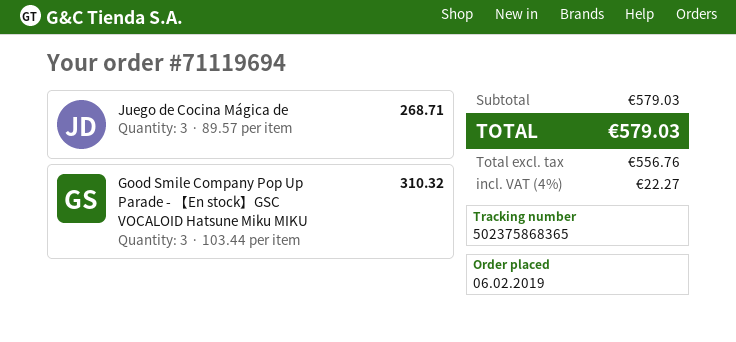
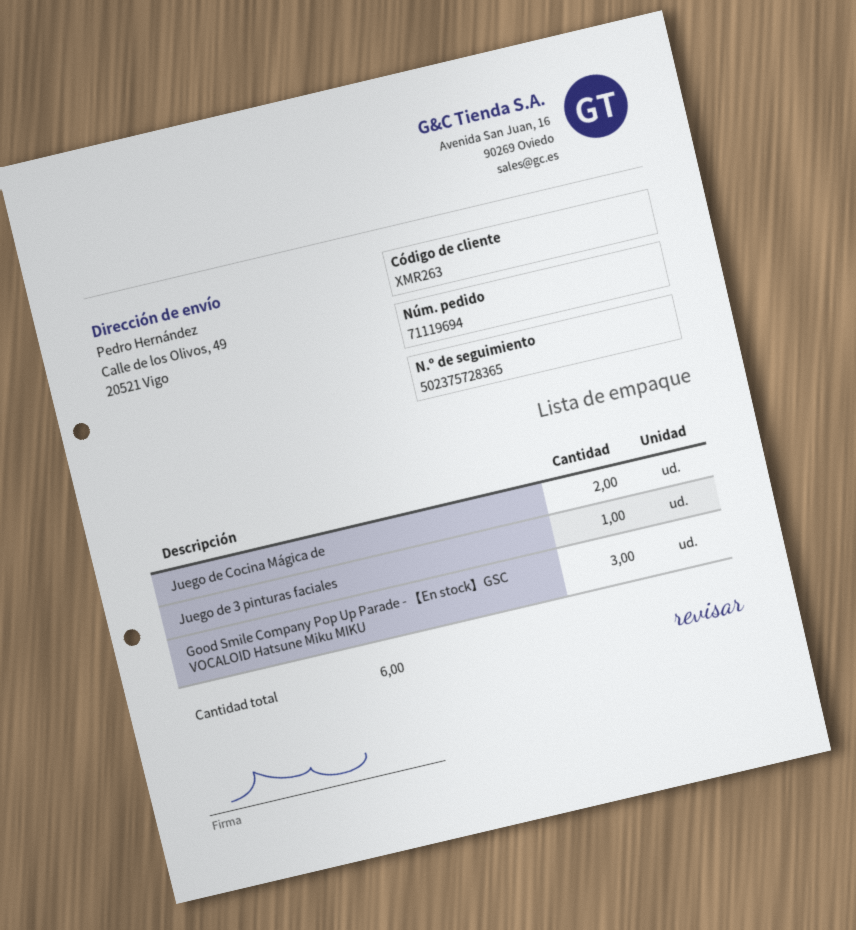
tracking number: 502375868365 -> 502375728365
Juego de Cocina Mágica de: 3 -> 2
Juego de 3 pinturas faciales: none -> 1

